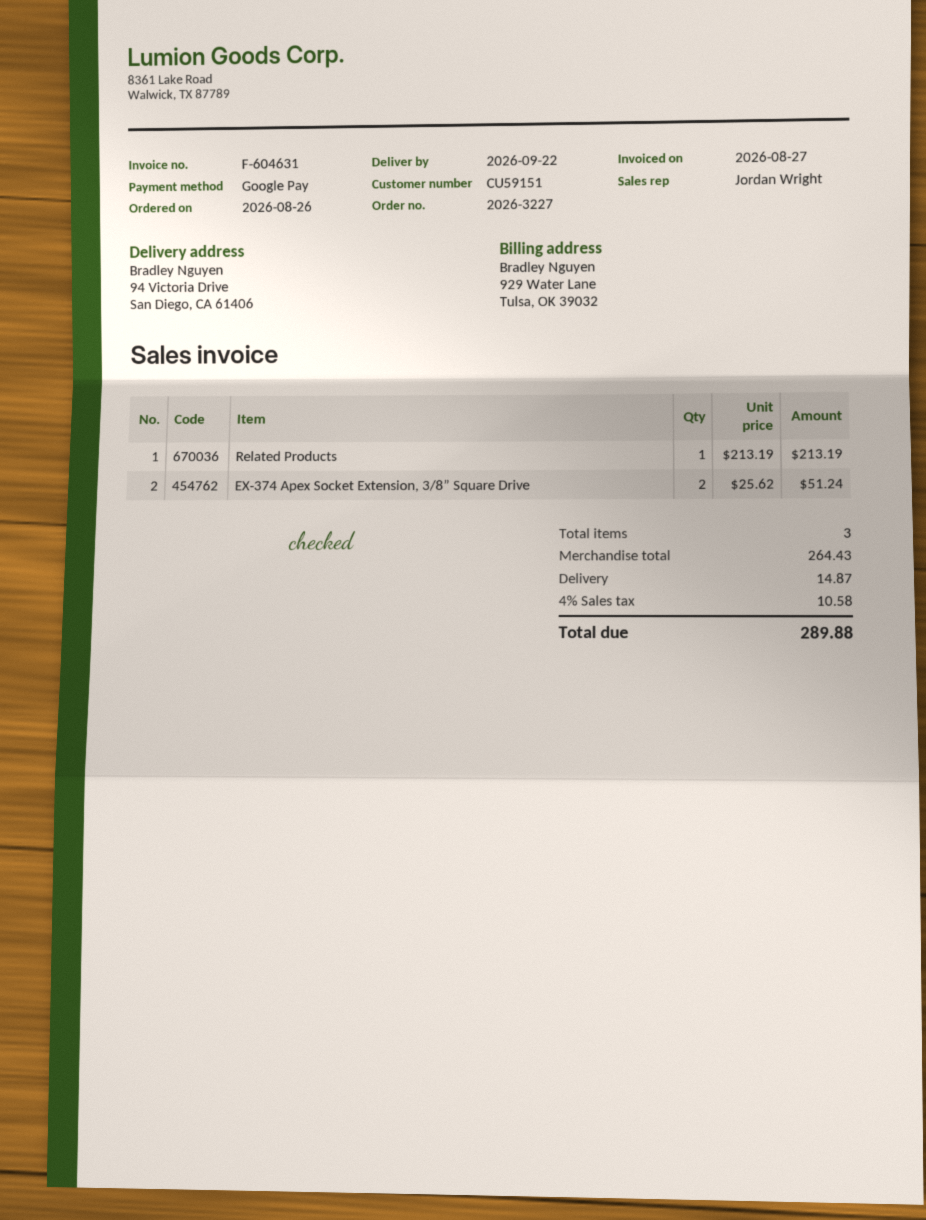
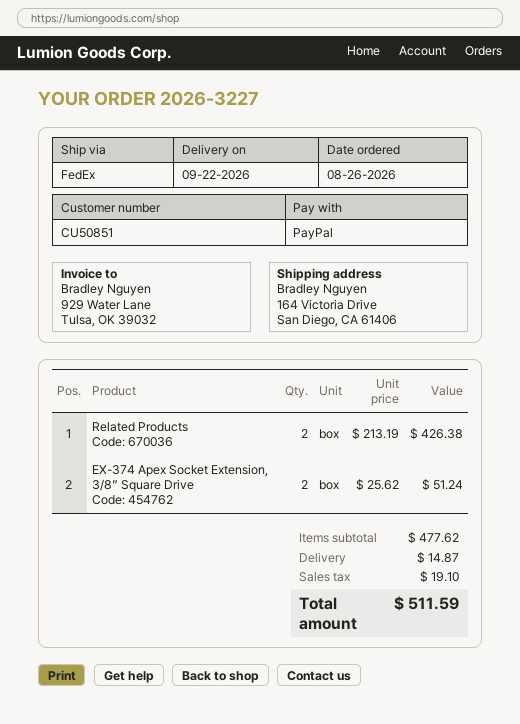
customer number: CU59151 -> CU50851
payment method: Google Pay -> PayPal
ship to: 94 Victoria Drive, San Diego, CA 61406 -> 164 Victoria Drive, San Diego, CA 61406
Related Products: 1 x 213.19 = 213.19 -> 2 x 213.19 = 426.38
subtotal: 264.43 -> 477.62
tax: 10.58 -> 19.10
total: 289.88 -> 511.59

